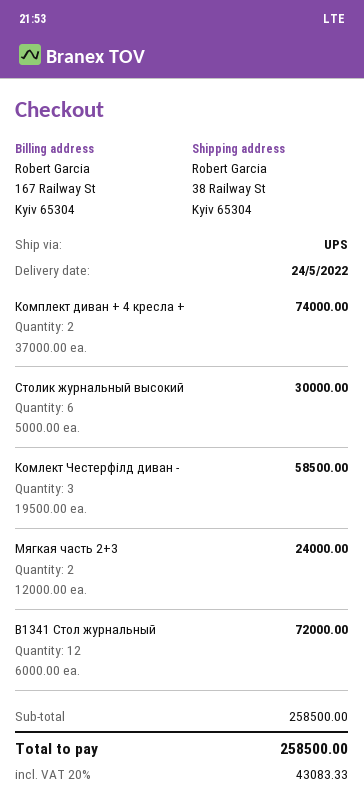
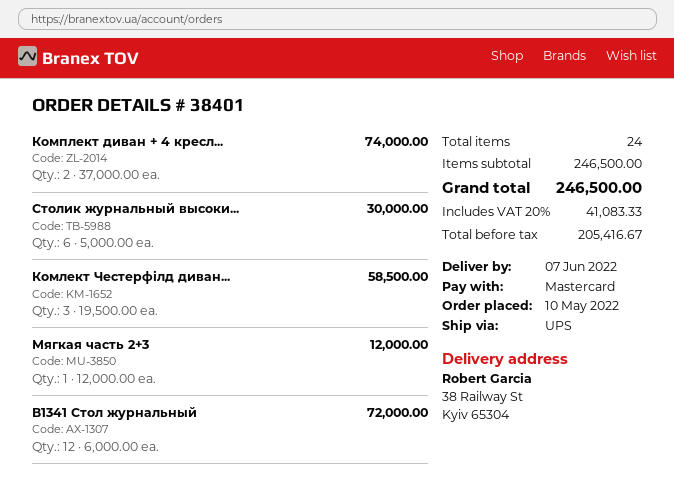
delivery date: 2022-05-24 -> 2022-06-07
Мягкая часть 2+3: 2 x 12000.00 = 24000.00 -> 1 x 12000.00 = 12000.00
subtotal: 258500.00 -> 246500.00
tax: 20% = 43083.33 -> 20% = 41083.33
total: 258500.00 -> 246500.00

